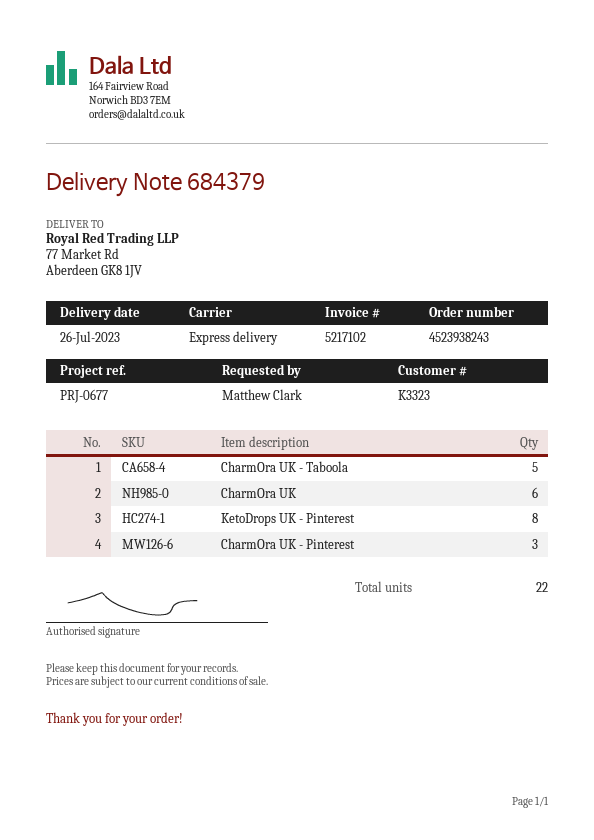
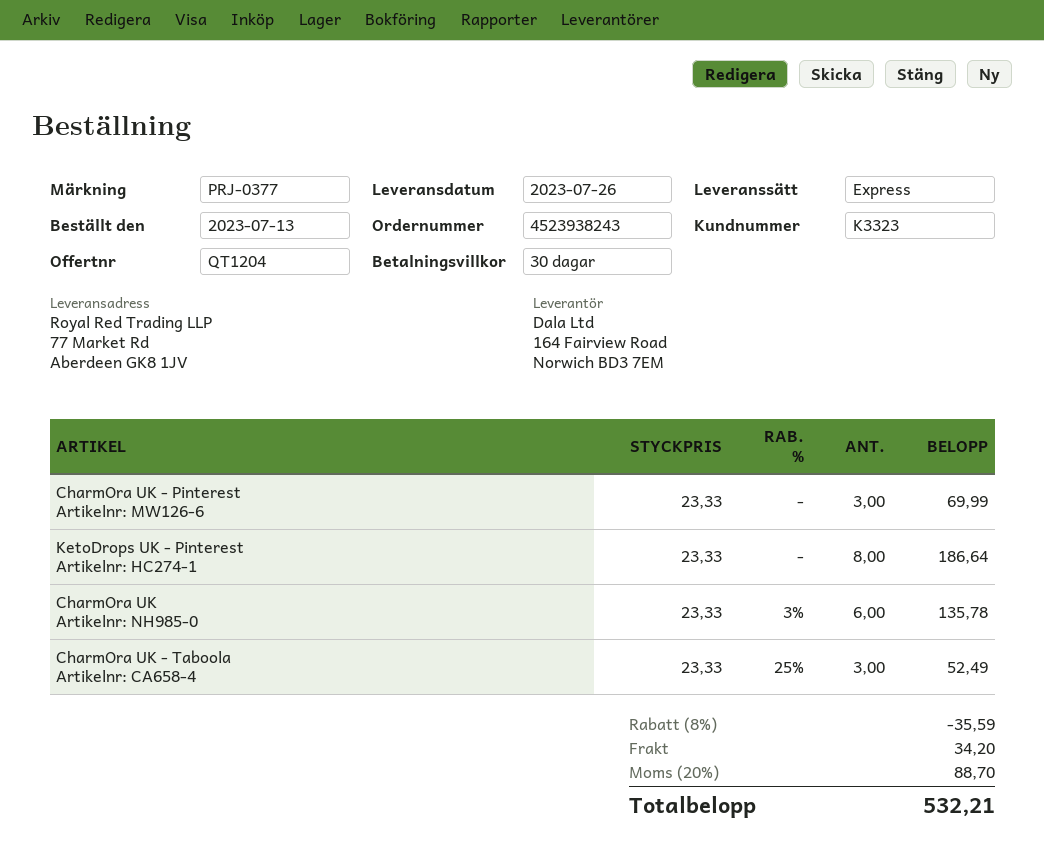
reference: PRJ-0677 -> PRJ-0377
CharmOra UK - Taboola: 5 -> 3

